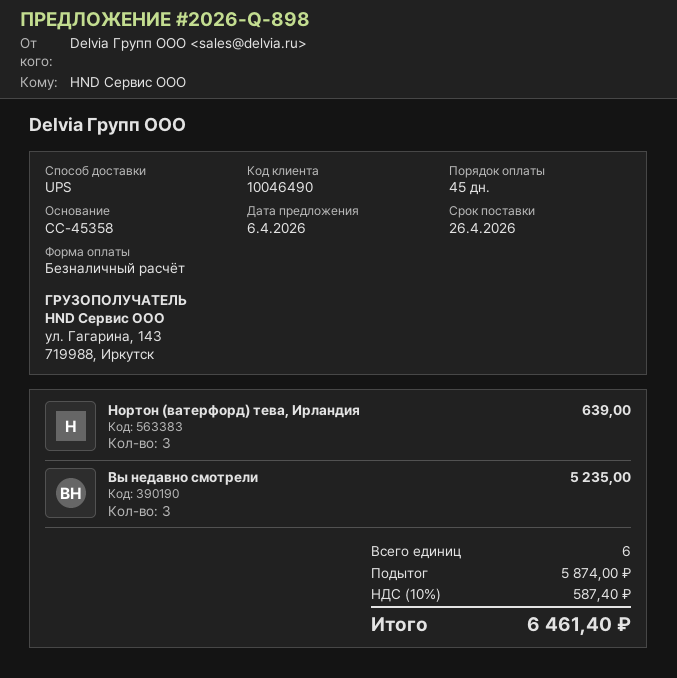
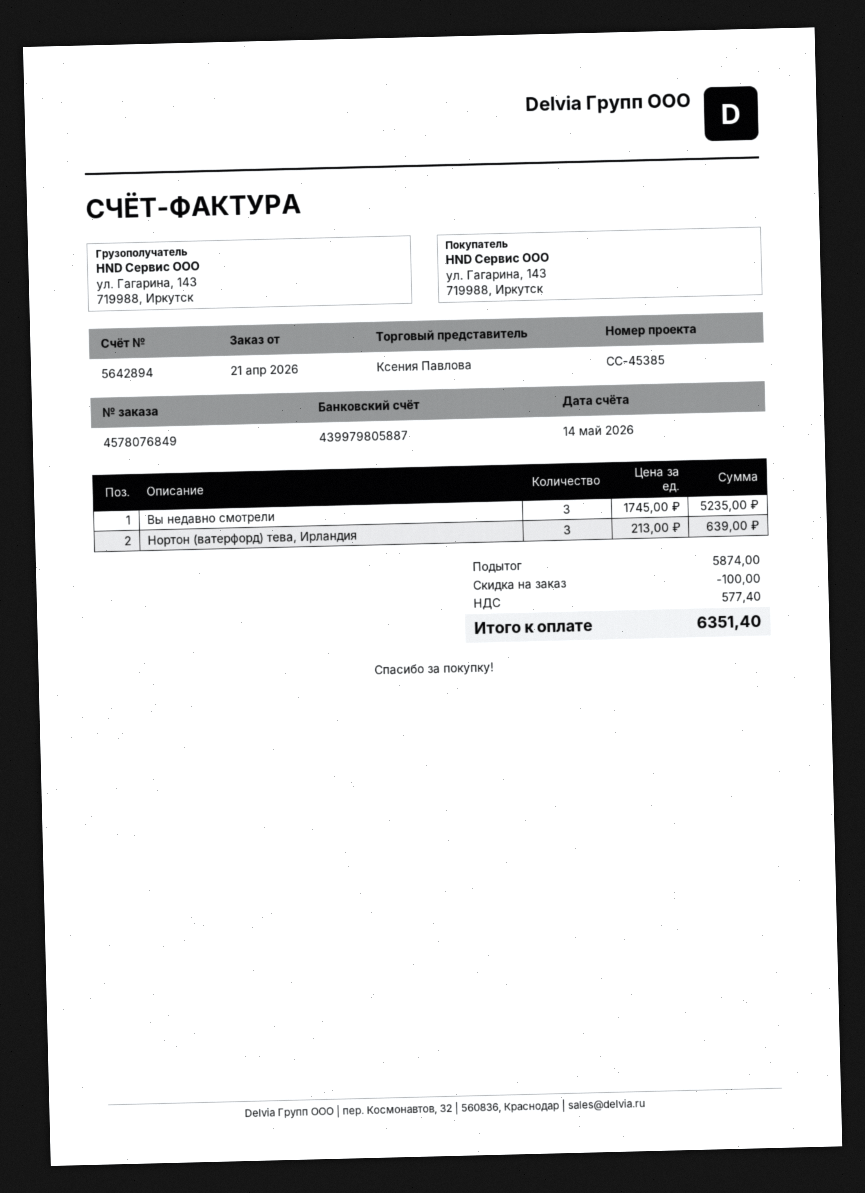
reference: CC-45358 -> CC-45385
discount: none -> 100.00
tax: 587.40 -> 577.40
total: 6461.40 -> 6351.40

